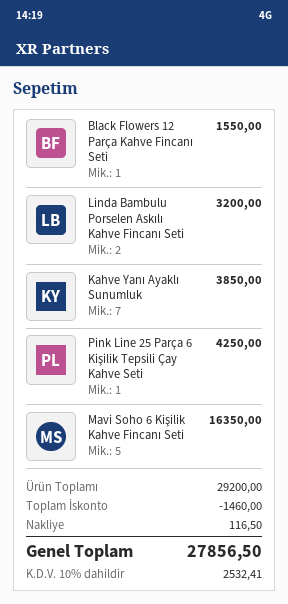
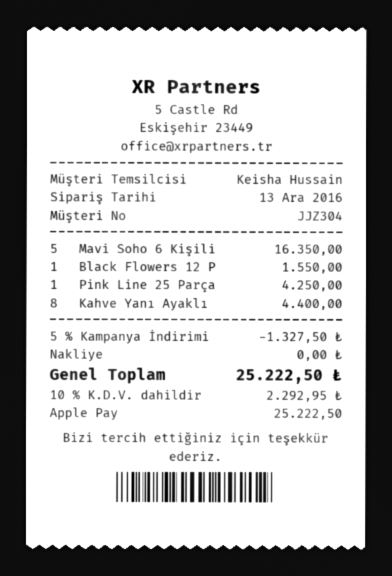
Linda Bambulu Porselen Askılı Kahve Fincanı Seti: 2 for 3200.00 -> none
Kahve Yanı Ayaklı Sunumluk: 7 for 3850.00 -> 8 for 4400.00
discount: 1460.00 -> 1327.50
shipping: 116.50 -> 0.00
tax: 10% = 2532.41 -> 10% = 2292.95
total: 27856.50 -> 25222.50

